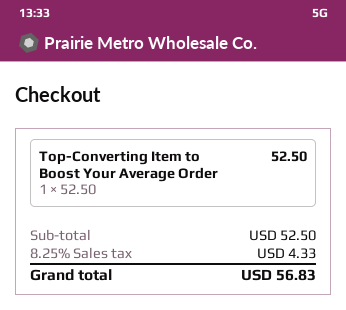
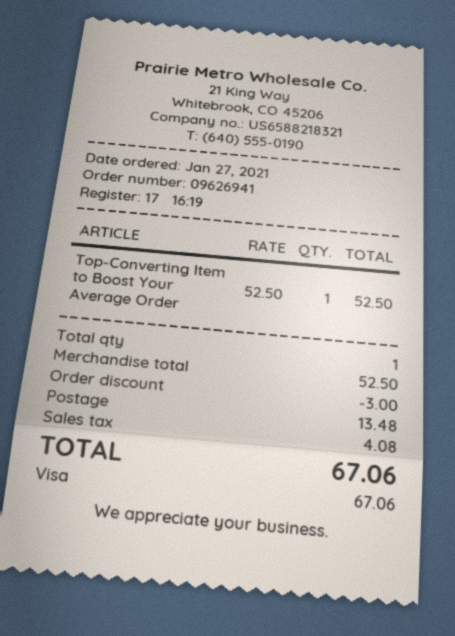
discount: none -> 3.00
shipping: none -> 13.48
tax: 4.33 -> 4.08
total: 56.83 -> 67.06

